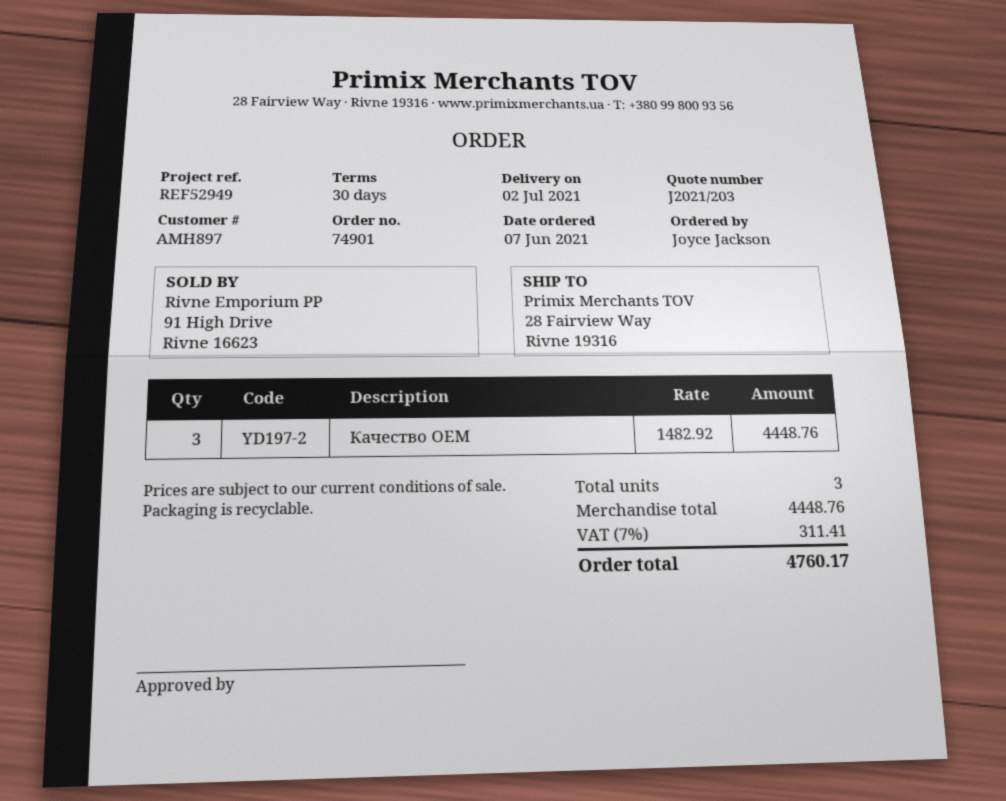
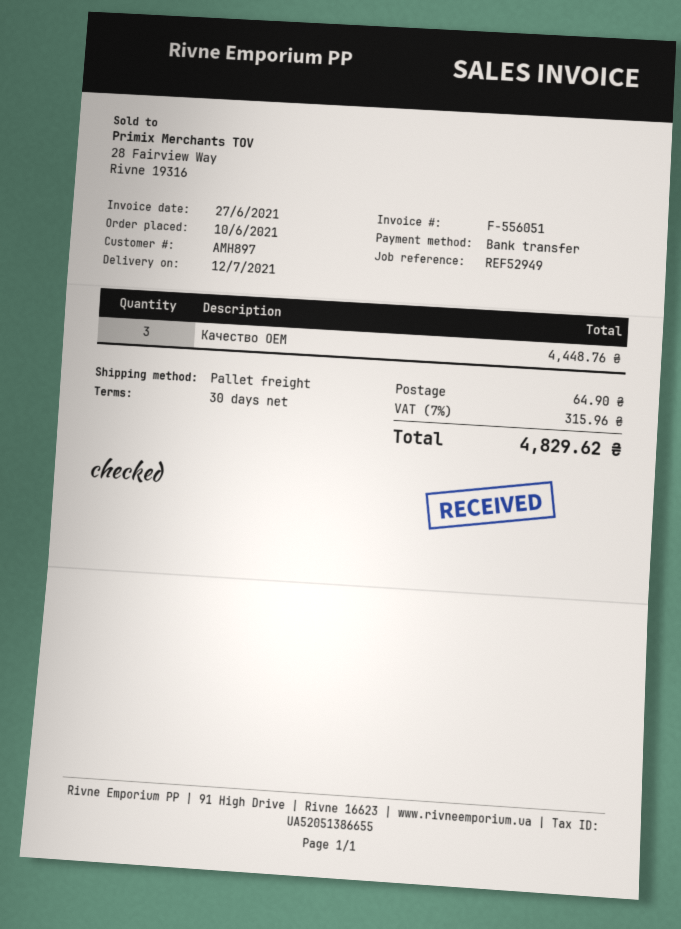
order date: 2021-06-07 -> 2021-06-10
delivery date: 2021-07-02 -> 2021-07-12
shipping: none -> 64.90
tax: 7% = 311.41 -> 7% = 315.96
total: 4760.17 -> 4829.62

